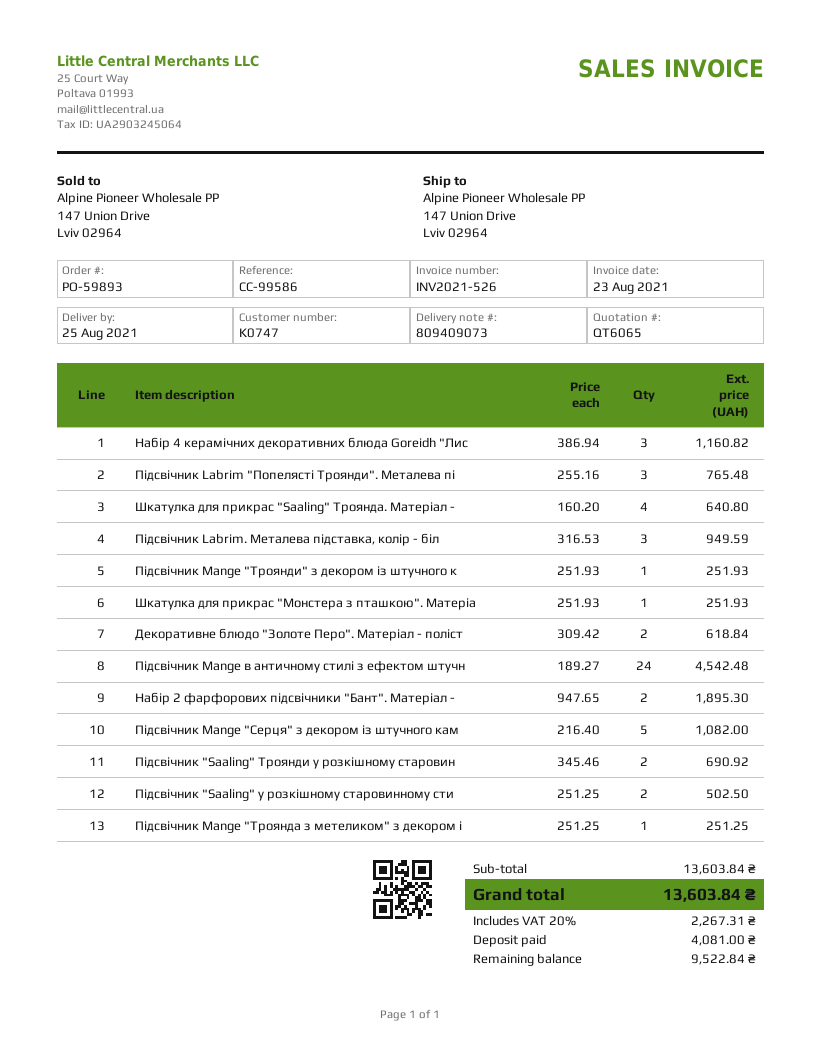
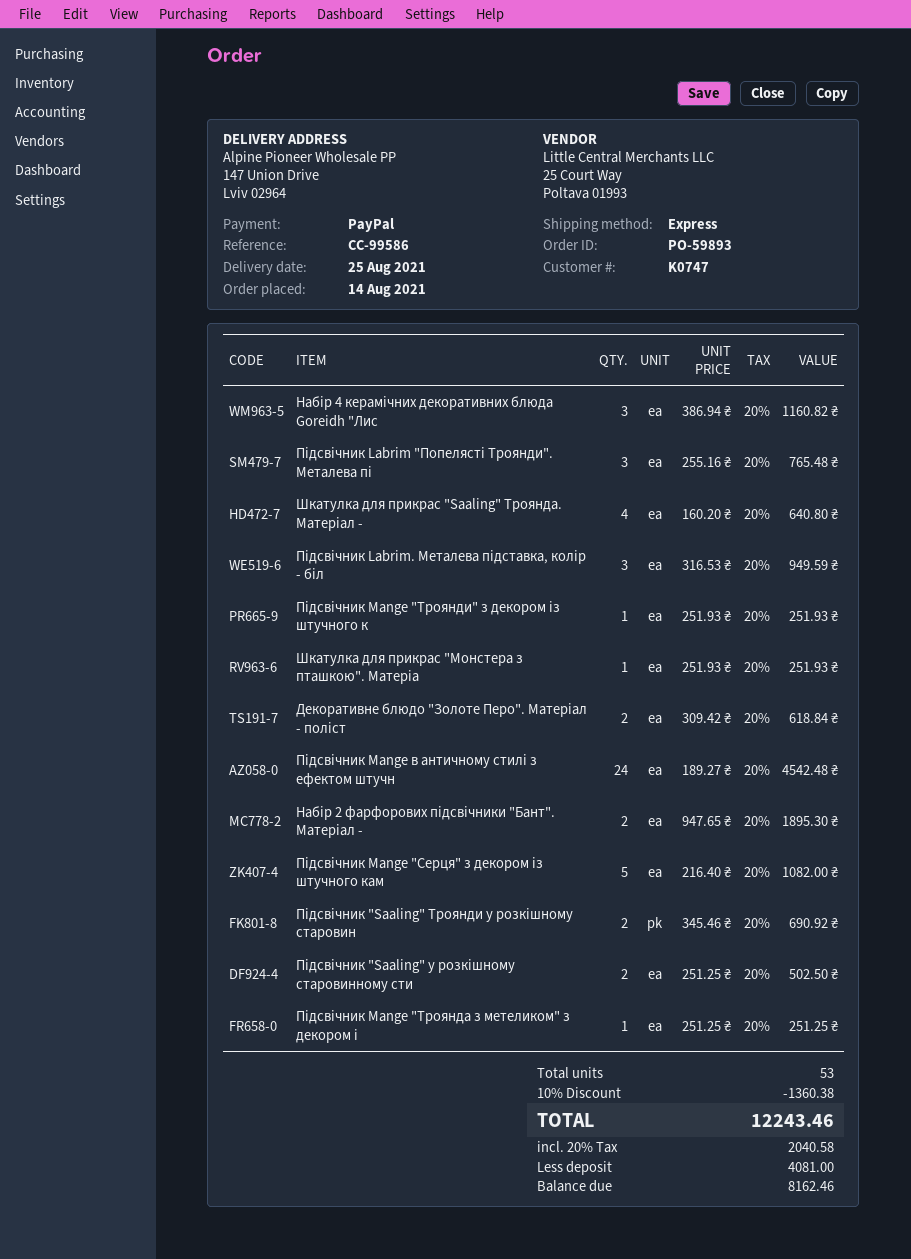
discount: none -> 10% = 1360.38
tax: 20% = 2267.31 -> 20% = 2040.58
total: 13603.84 -> 12243.46
balance: 9522.84 -> 8162.46

